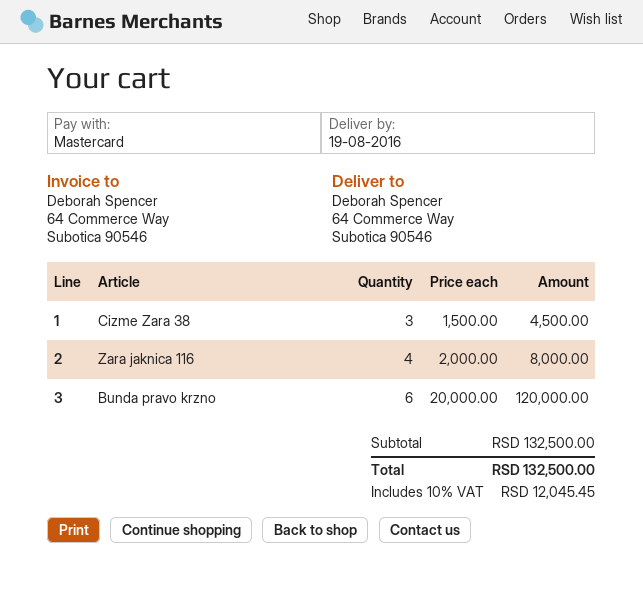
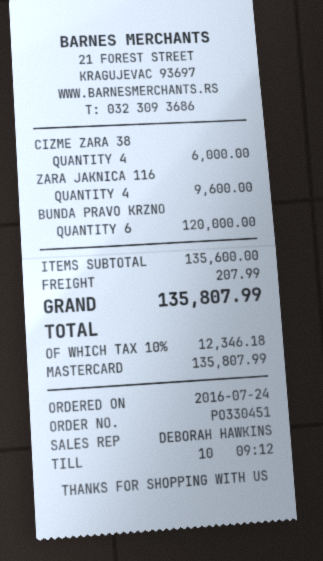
Cizme Zara 38: 3 for 4500.00 -> 4 for 6000.00
Zara jaknica 116: 4 for 8000.00 -> 4 for 9600.00
subtotal: 132500.00 -> 135600.00
shipping: none -> 207.99
tax: 10% = 12045.45 -> 10% = 12346.18
total: 132500.00 -> 135807.99

